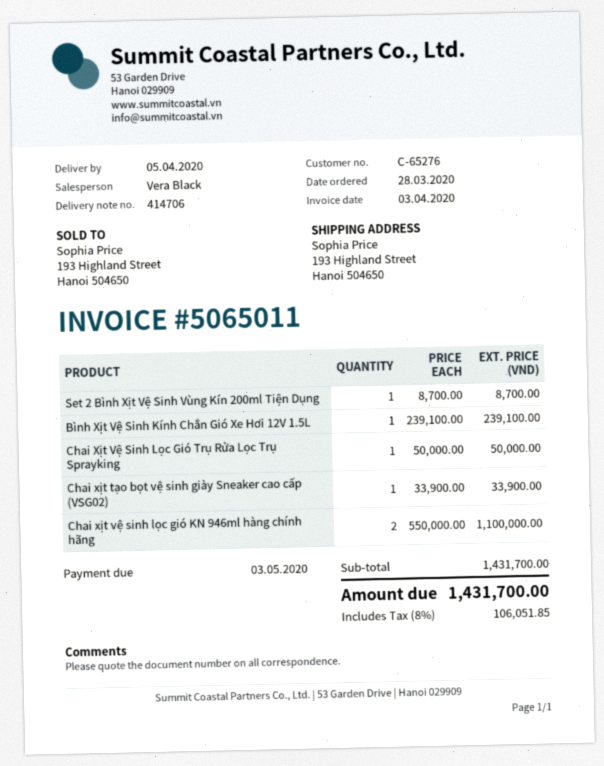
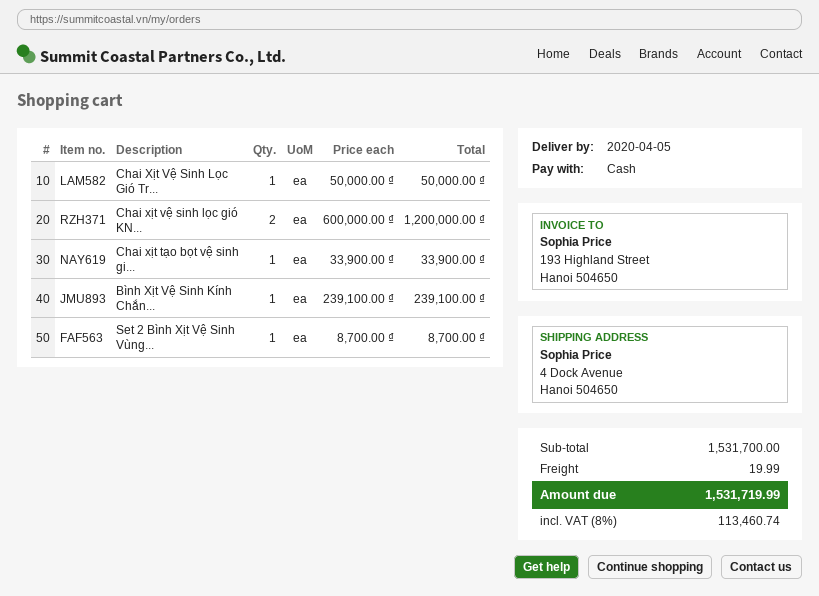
ship to: 193 Highland Street, Hanoi 504650 -> 4 Dock Avenue, Hanoi 504650
Chai xịt vệ sinh lọc gió KN 946ml hàng chính hãng: 2 x 550000.00 = 1100000.00 -> 2 x 600000.00 = 1200000.00
subtotal: 1431700.00 -> 1531700.00
shipping: none -> 19.99
tax: 8% = 106051.85 -> 8% = 113460.74
total: 1431700.00 -> 1531719.99

